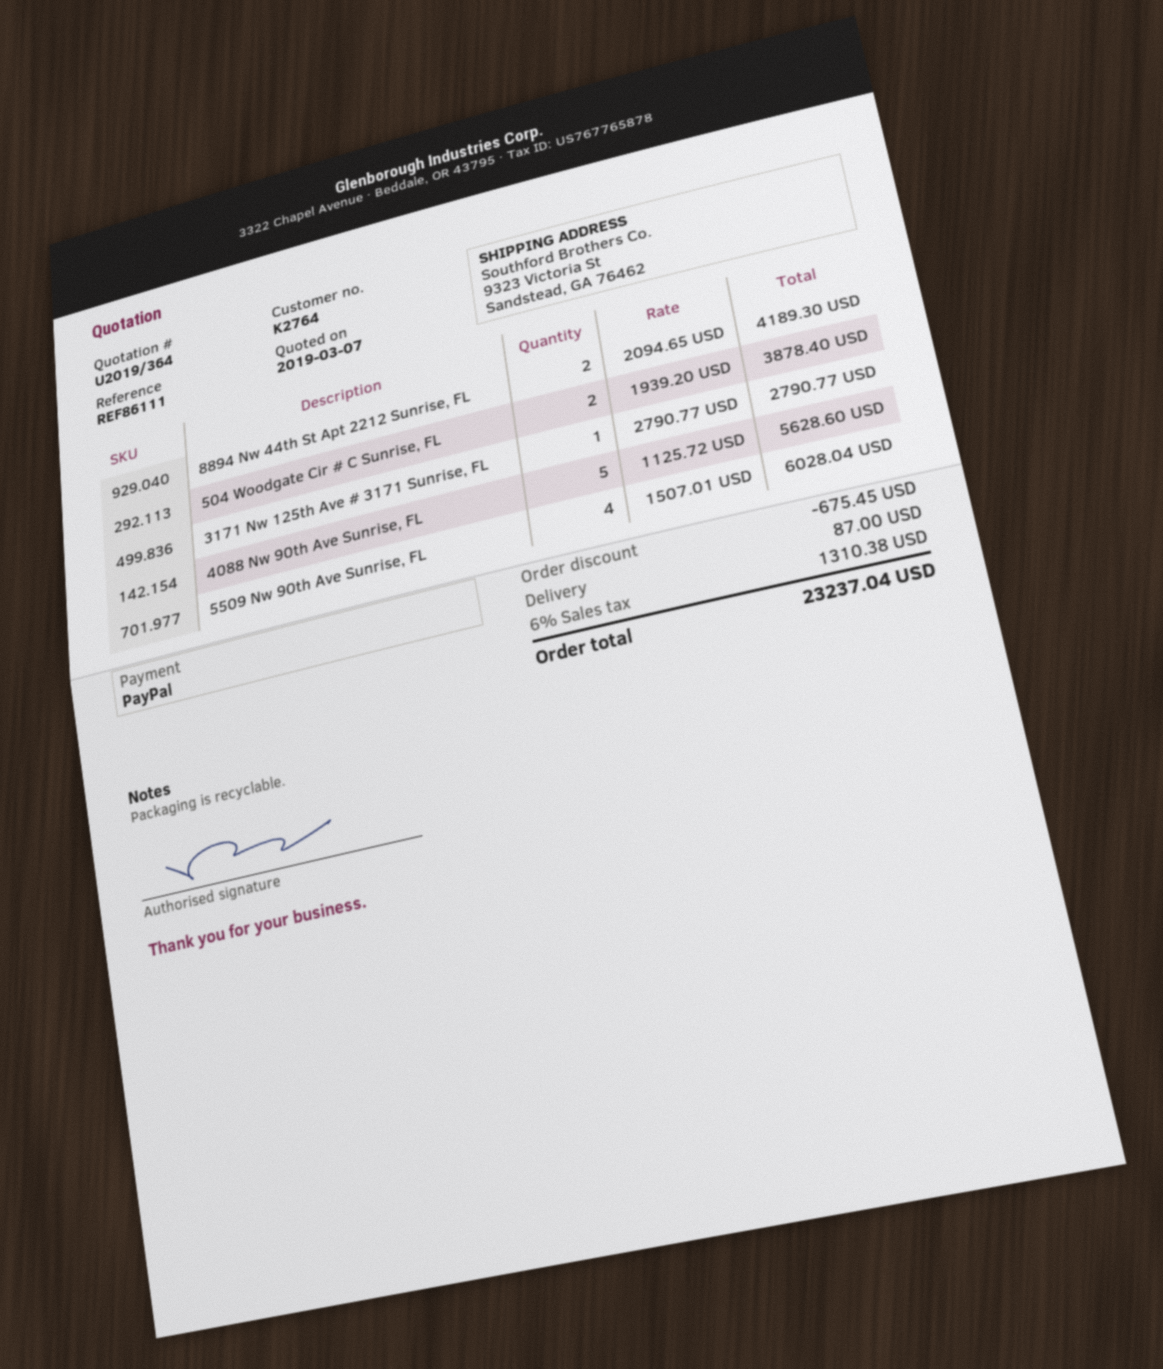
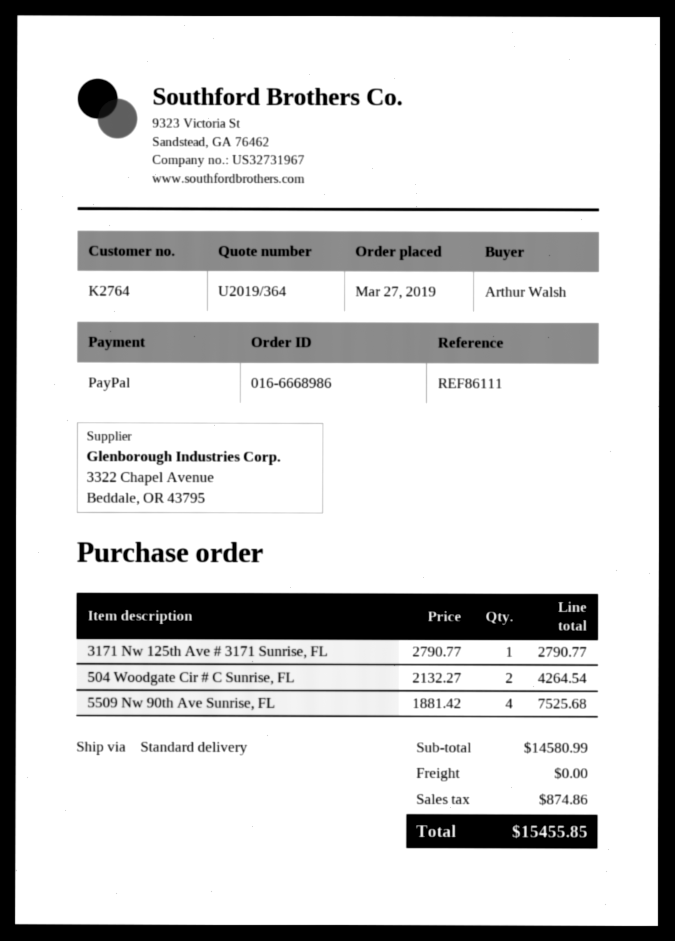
8894 Nw 44th St Apt 2212 Sunrise, FL: 2 x 2094.65 = 4189.30 -> none
504 Woodgate Cir # C Sunrise, FL: 2 x 1939.20 = 3878.40 -> 2 x 2132.27 = 4264.54
4088 Nw 90th Ave Sunrise, FL: 5 x 1125.72 = 5628.60 -> none
5509 Nw 90th Ave Sunrise, FL: 4 x 1507.01 = 6028.04 -> 4 x 1881.42 = 7525.68
discount: 675.45 -> none
shipping: 87.00 -> 0.00
tax: 1310.38 -> 874.86
total: 23237.04 -> 15455.85

